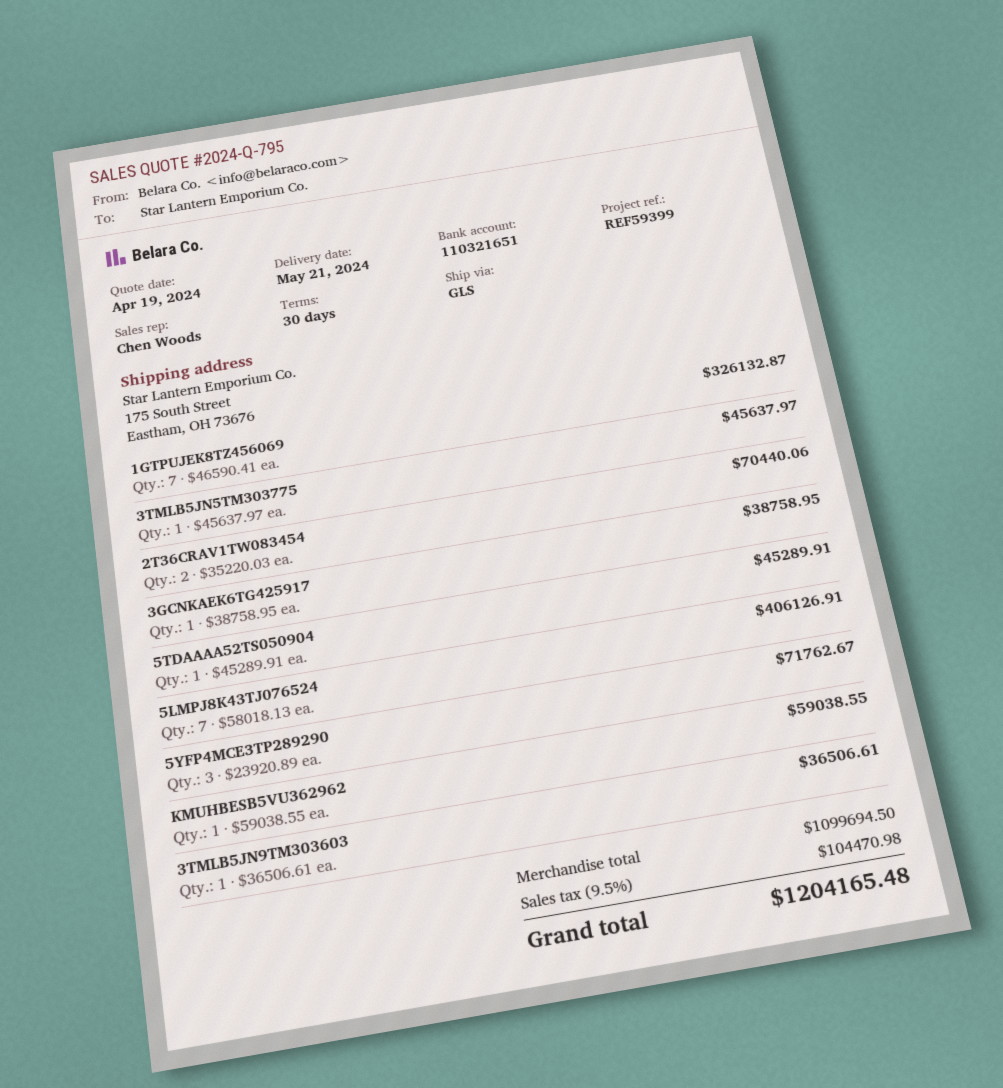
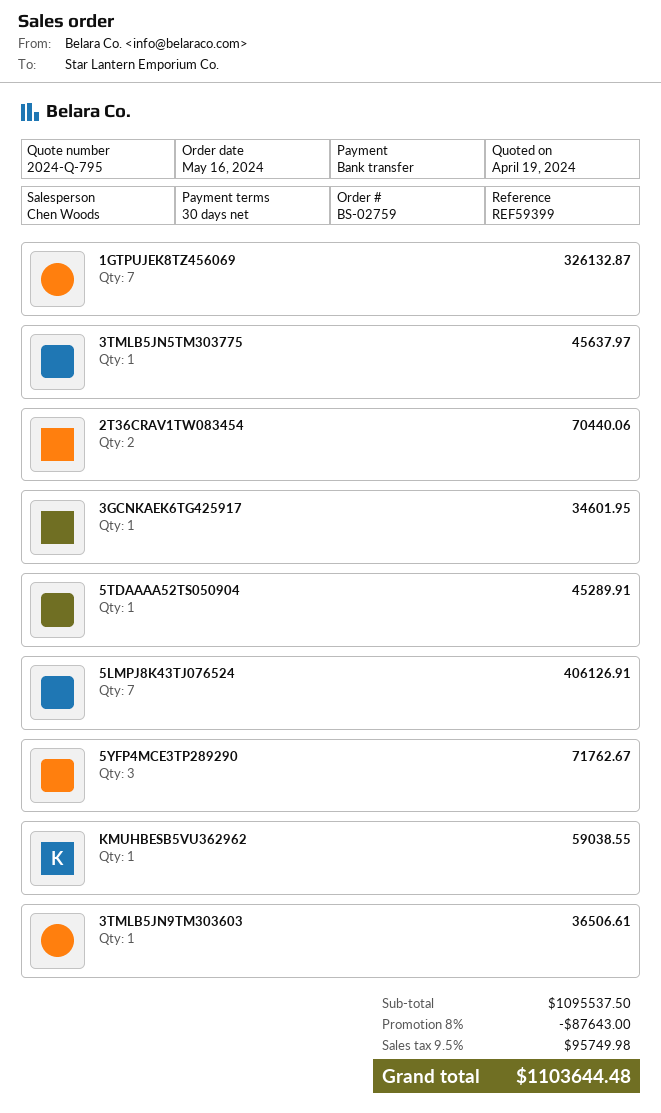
3GCNKAEK6TG425917: 1 for 38758.95 -> 1 for 34601.95
subtotal: 1099694.50 -> 1095537.50
discount: none -> 8% = 87643.00
tax: 9.5% = 104470.98 -> 9.5% = 95749.98
total: 1204165.48 -> 1103644.48

